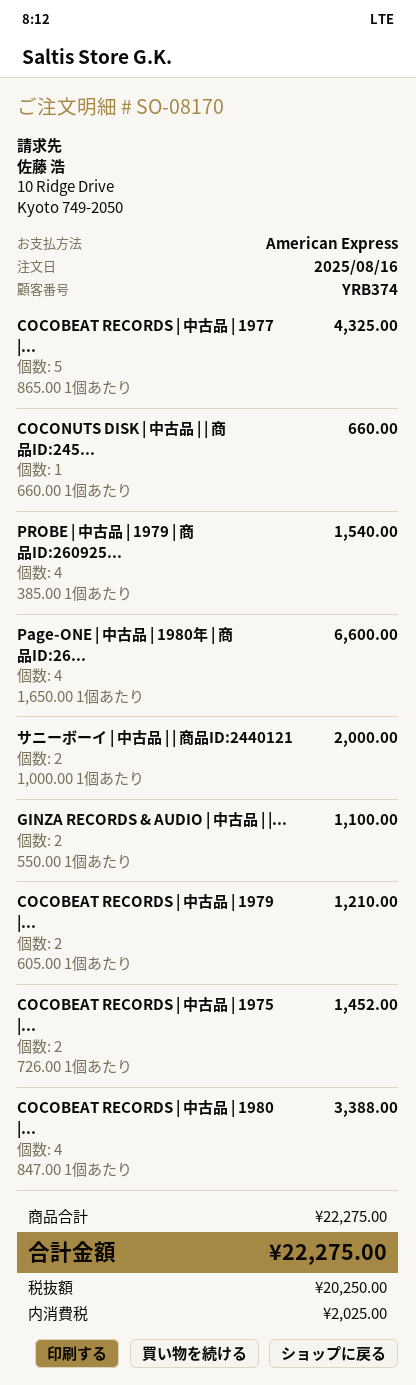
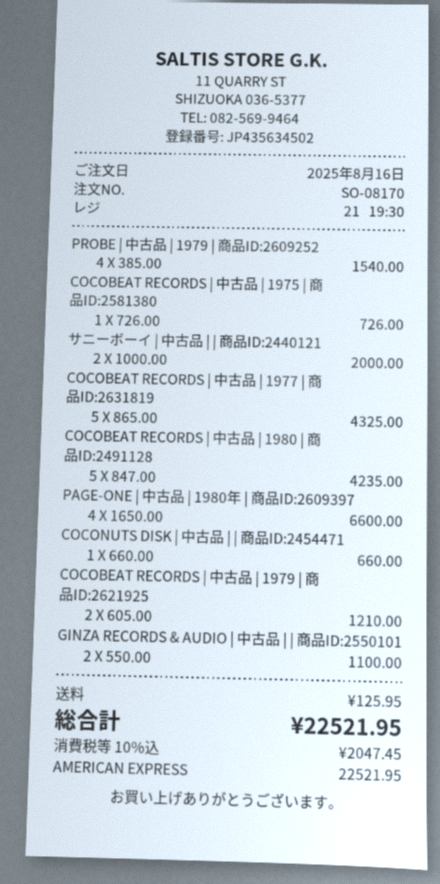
COCOBEAT RECORDS | 中古品 | 1975 |...: 2 x 726.00 = 1452.00 -> 1 x 726.00 = 726.00
COCOBEAT RECORDS | 中古品 | 1980 |...: 4 x 847.00 = 3388.00 -> 5 x 847.00 = 4235.00
shipping: none -> 125.95
tax: 2025.00 -> 2047.45
total: 22275.00 -> 22521.95

